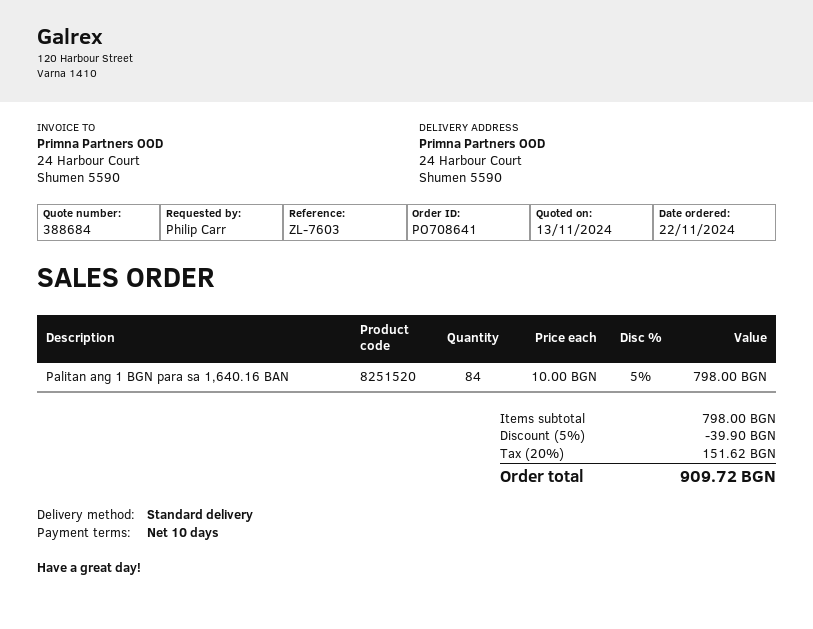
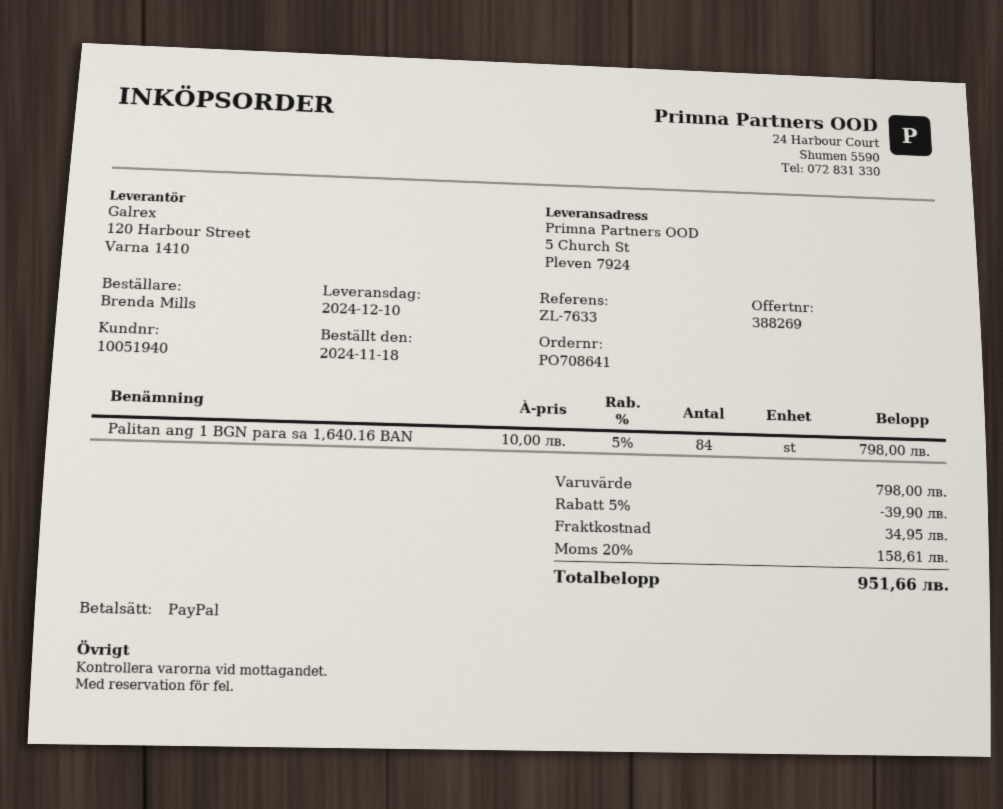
quote number: 388684 -> 388269
order date: 2024-11-22 -> 2024-11-18
reference: ZL-7603 -> ZL-7633
ordered by: Philip Carr -> Brenda Mills
ship to: 24 Harbour Court, Shumen 5590 -> 5 Church St, Pleven 7924
shipping: none -> 34.95
tax: 20% = 151.62 -> 20% = 158.61
total: 909.72 -> 951.66

